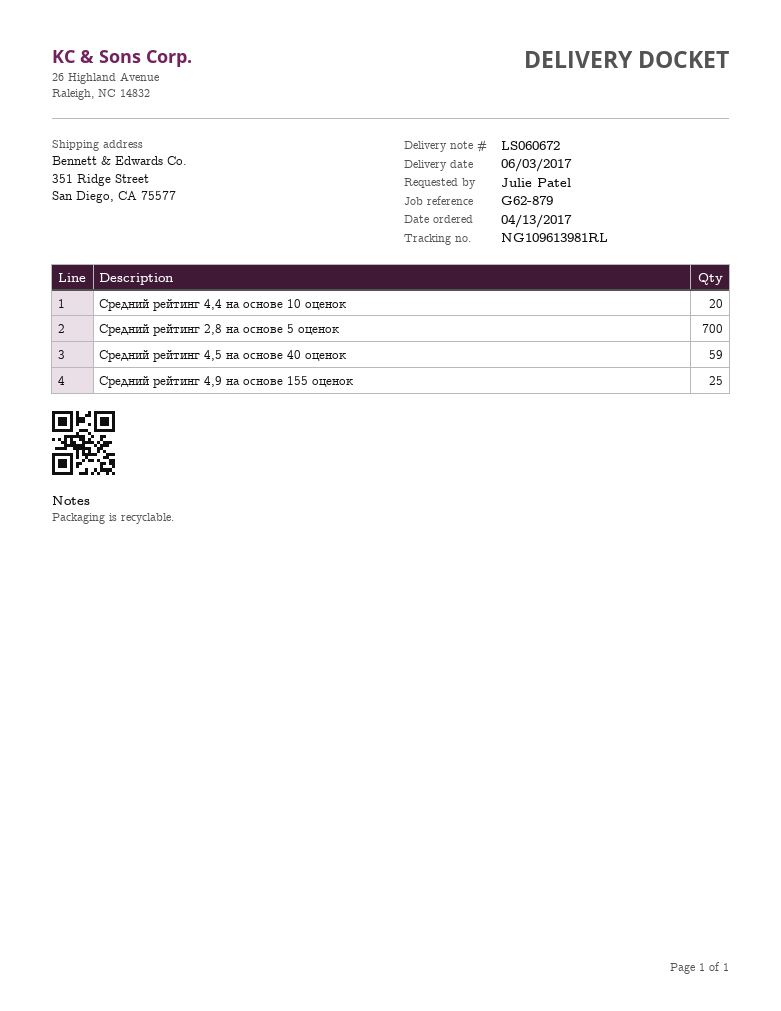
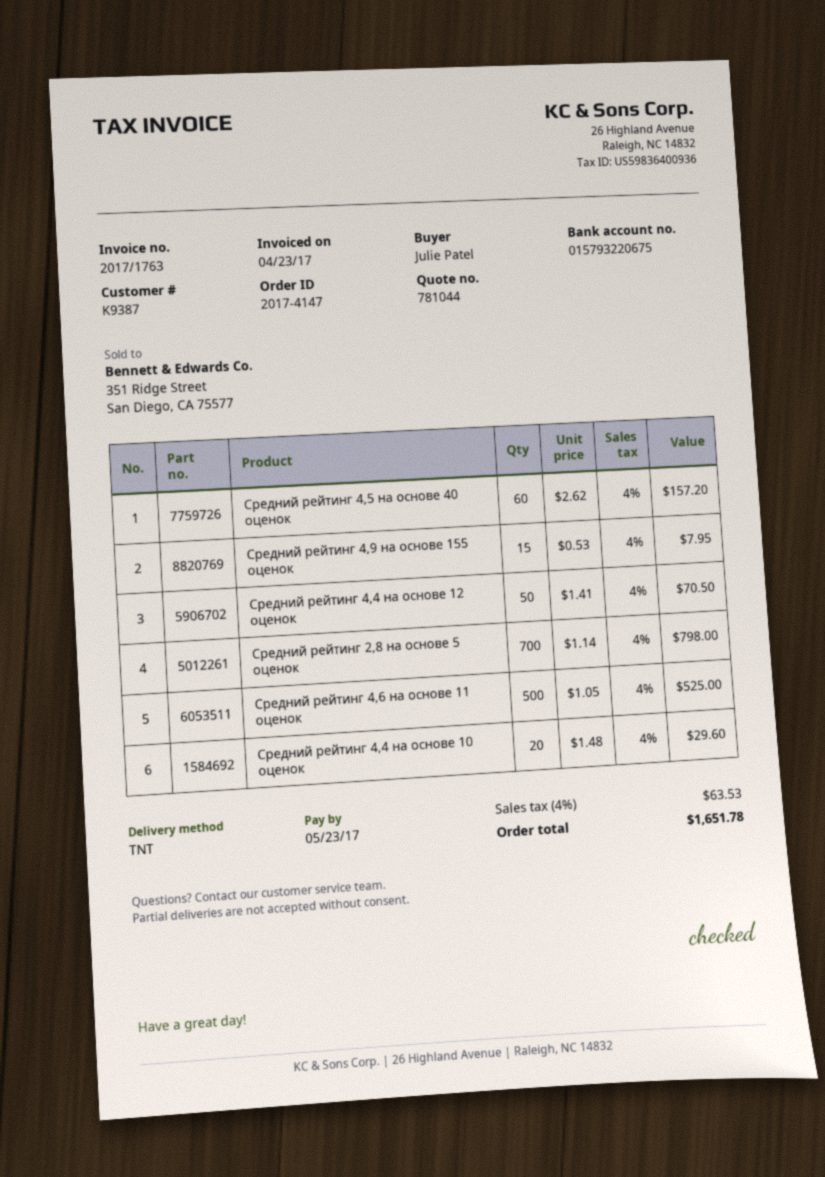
Средний рейтинг 4,5 на основе 40 оценок: 59 -> 60
Средний рейтинг 4,9 на основе 155 оценок: 25 -> 15
Средний рейтинг 4,4 на основе 12 оценок: none -> 50
Средний рейтинг 4,6 на основе 11 оценок: none -> 500

